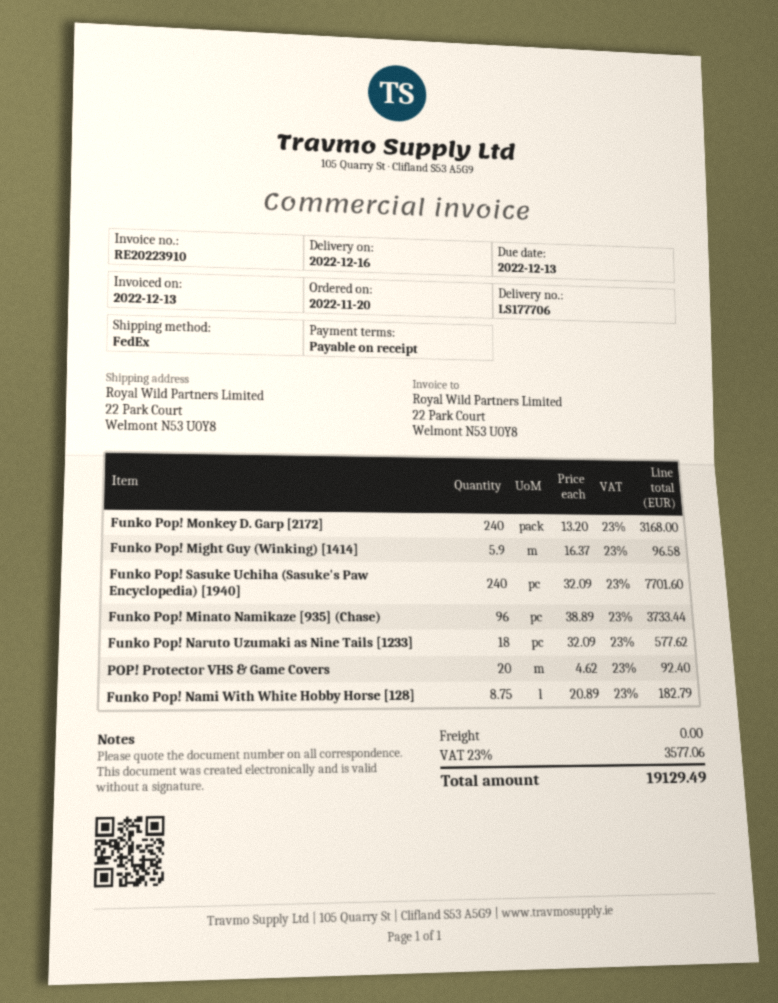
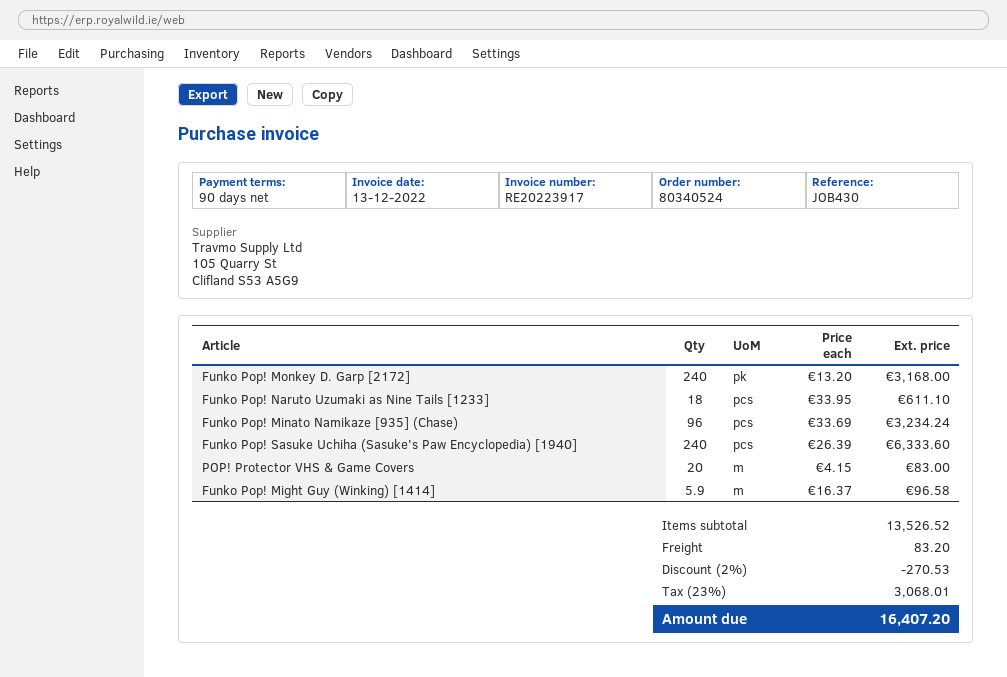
invoice number: RE20223910 -> RE20223917
payment terms: on receipt -> 90 days
Funko Pop! Sasuke Uchiha (Sasuke's Paw Encyclopedia) [1940]: 240 x 32.09 = 7701.60 -> 240 x 26.39 = 6333.60
Funko Pop! Minato Namikaze [935] (Chase): 96 x 38.89 = 3733.44 -> 96 x 33.69 = 3234.24
Funko Pop! Naruto Uzumaki as Nine Tails [1233]: 18 x 32.09 = 577.62 -> 18 x 33.95 = 611.10
POP! Protector VHS & Game Covers: 20 x 4.62 = 92.40 -> 20 x 4.15 = 83.00
Funko Pop! Nami With White Hobby Horse [128]: 8.75 x 20.89 = 182.79 -> none
discount: none -> 2% = 270.53
shipping: 0.00 -> 83.20
tax: 23% = 3577.06 -> 23% = 3068.01
total: 19129.49 -> 16407.20

